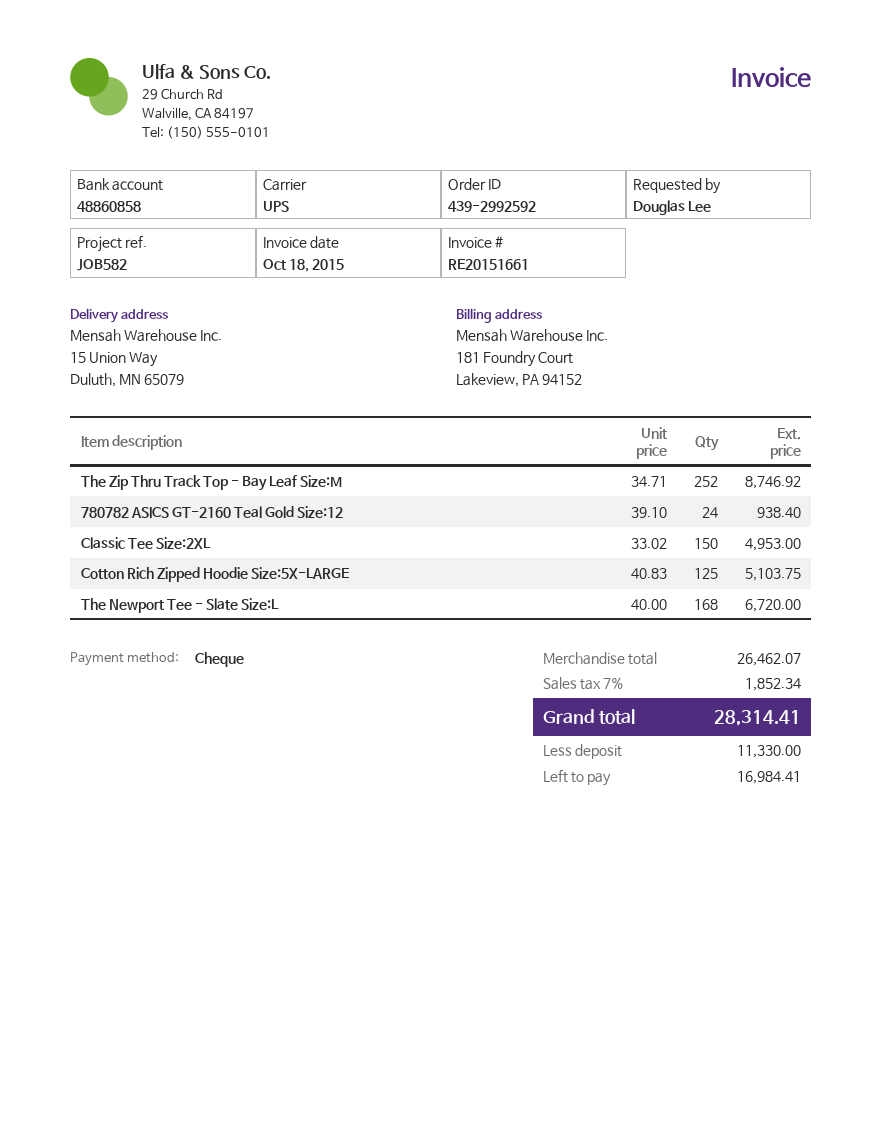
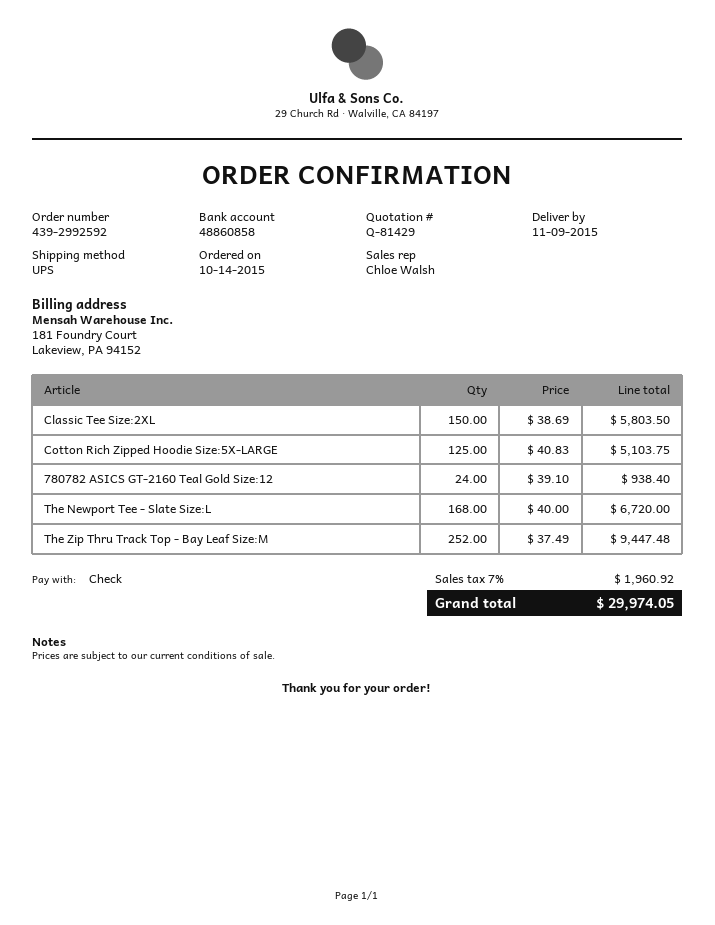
The Zip Thru Track Top - Bay Leaf Size:M: 252 x 34.71 = 8746.92 -> 252 x 37.49 = 9447.48
Classic Tee Size:2XL: 150 x 33.02 = 4953.00 -> 150 x 38.69 = 5803.50
tax: 7% = 1852.34 -> 7% = 1960.92
total: 28314.41 -> 29974.05

